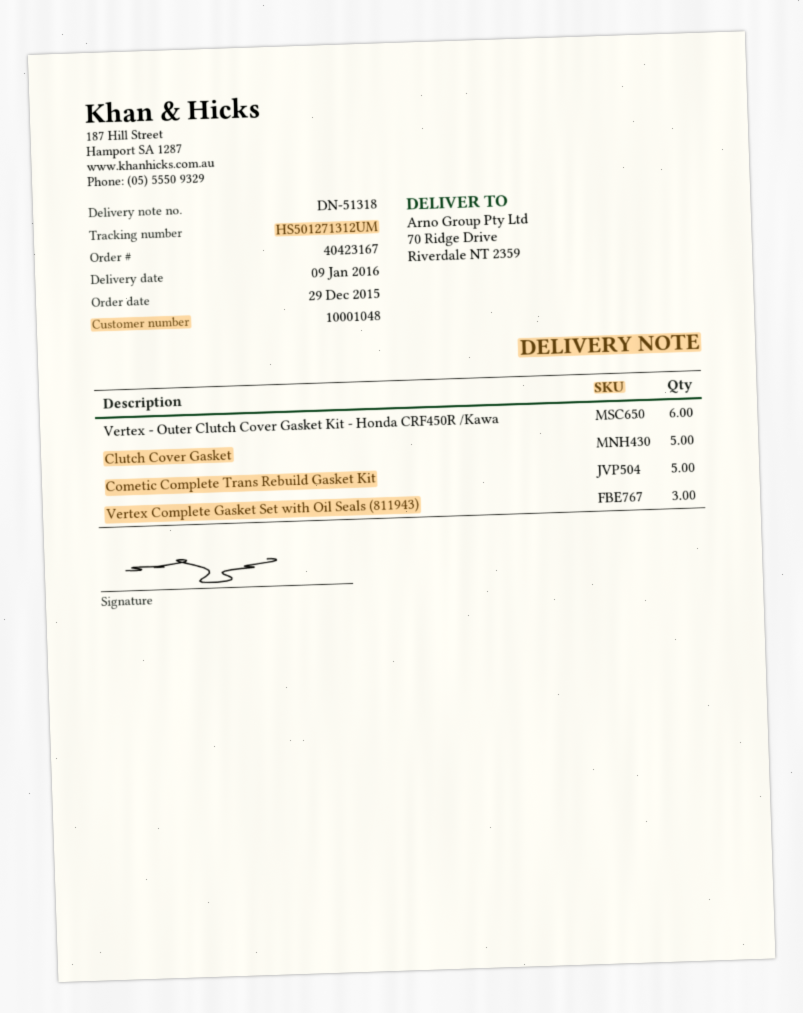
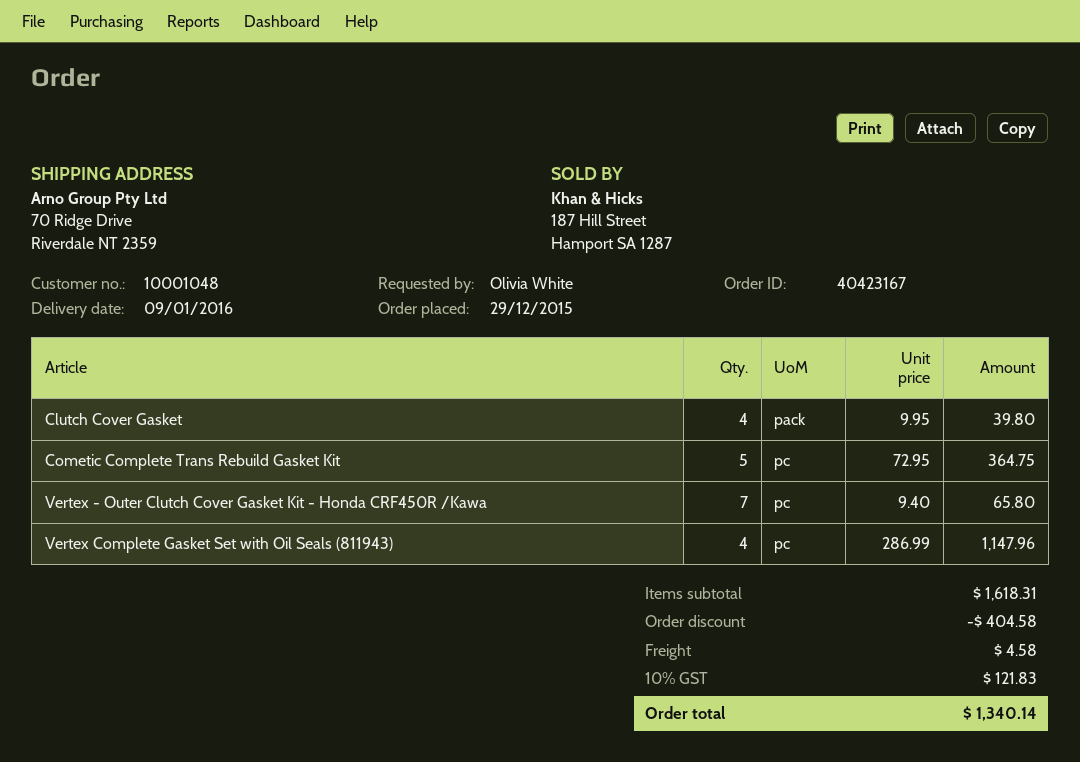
Vertex - Outer Clutch Cover Gasket Kit - Honda CRF450R /Kawa: 6 -> 7
Clutch Cover Gasket: 5 -> 4
Vertex Complete Gasket Set with Oil Seals (811943): 3 -> 4

